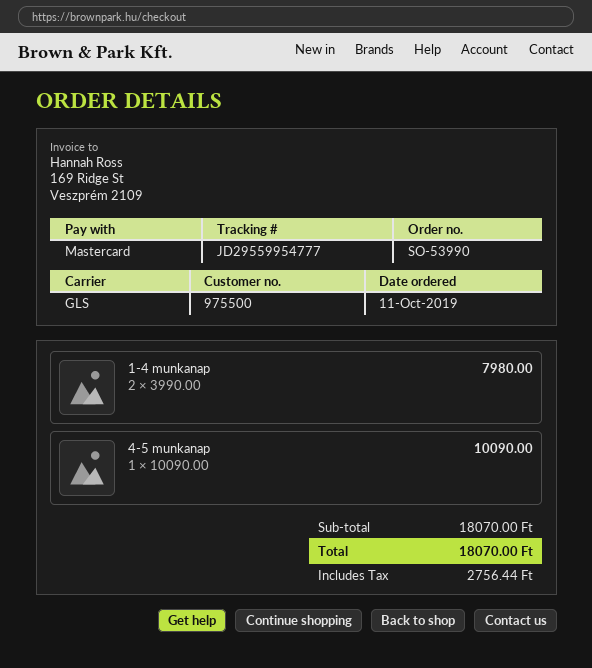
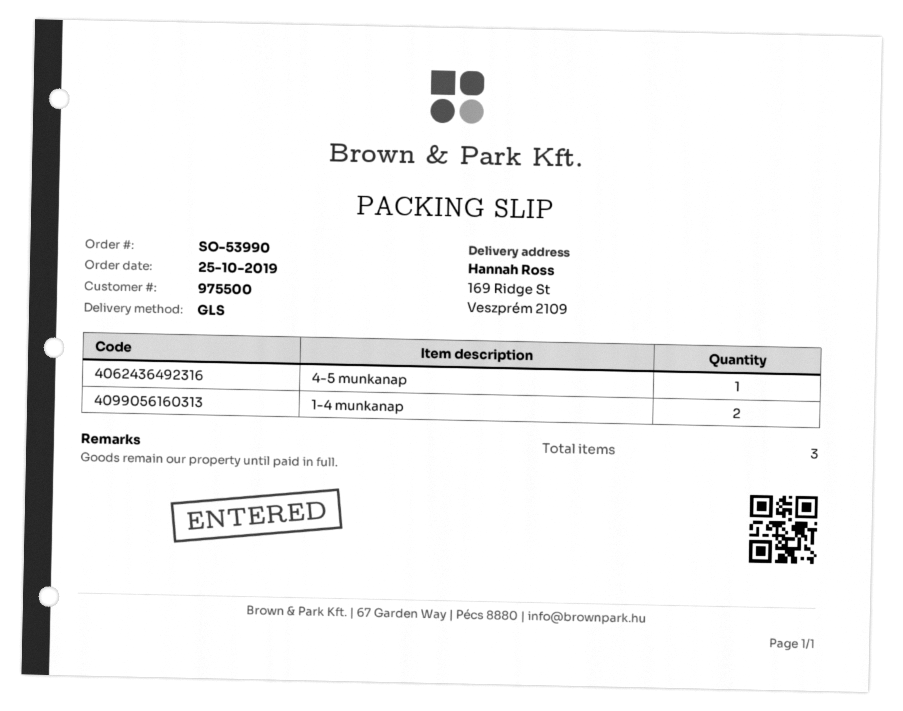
order date: 2019-10-11 -> 2019-10-25

